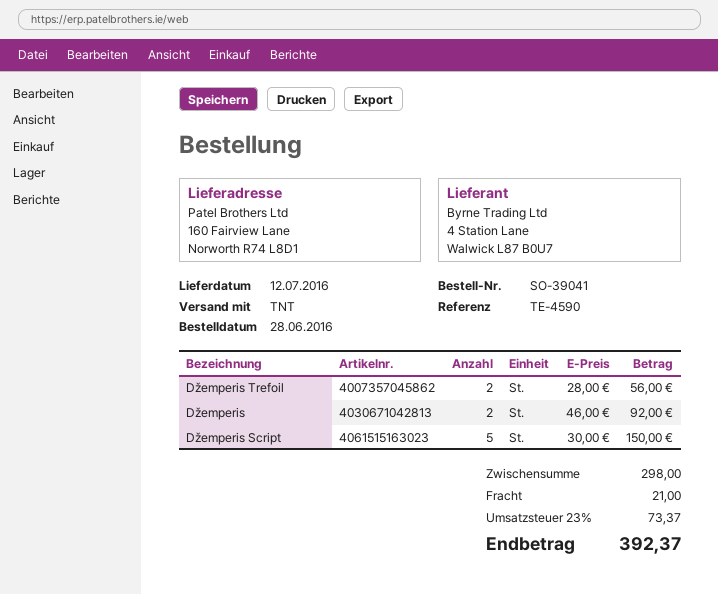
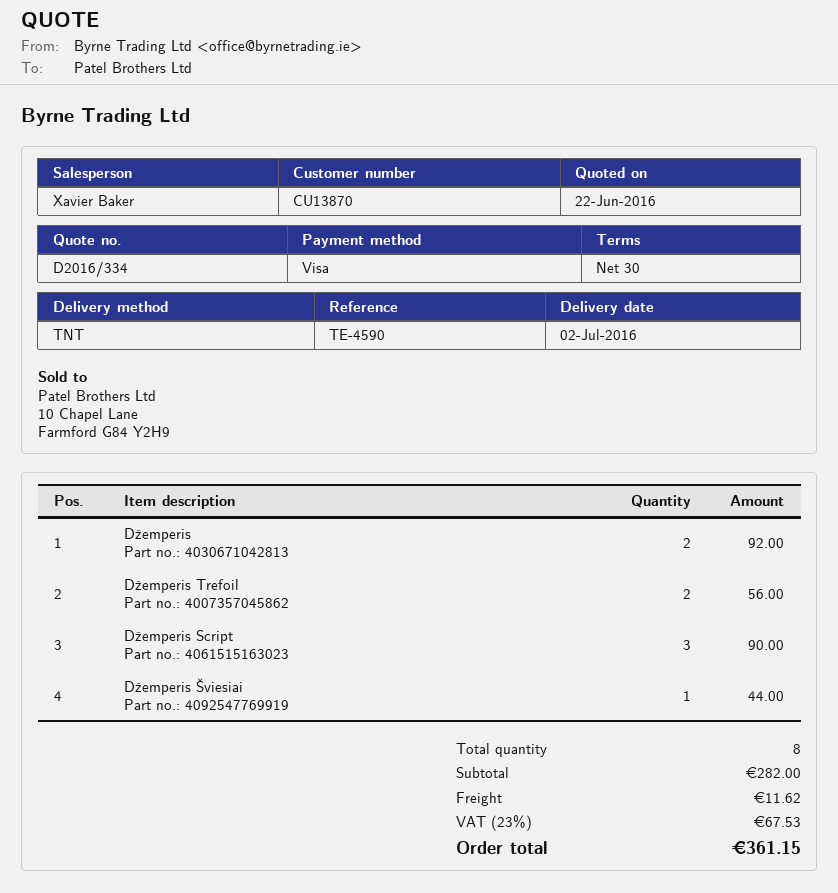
delivery date: 2016-07-12 -> 2016-07-02
Džemperis Script: 5 for 150.00 -> 3 for 90.00
Džemperis Šviesiai: none -> 1 for 44.00
subtotal: 298.00 -> 282.00
shipping: 21.00 -> 11.62
tax: 23% = 73.37 -> 23% = 67.53
total: 392.37 -> 361.15

